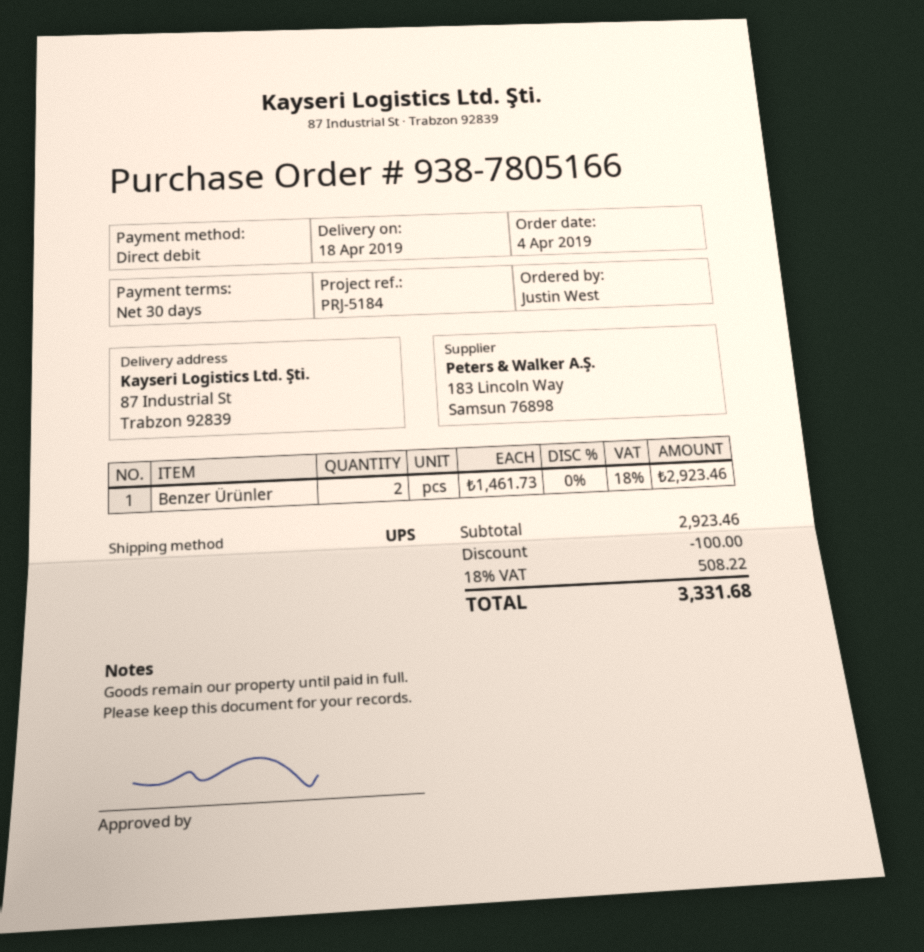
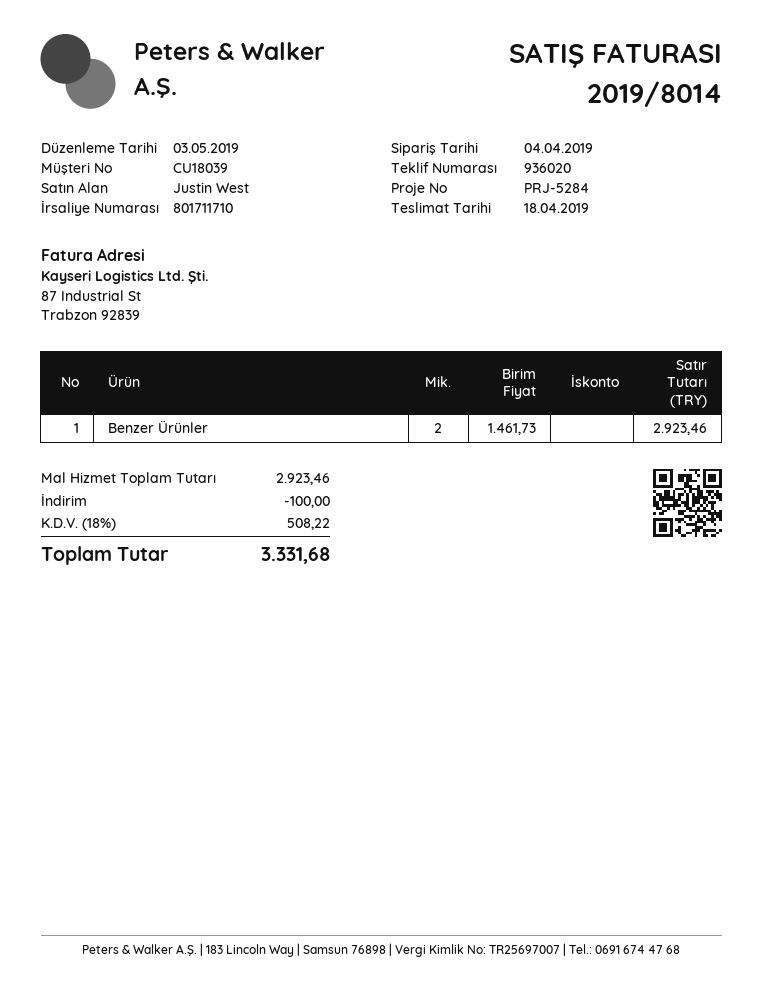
reference: PRJ-5184 -> PRJ-5284

